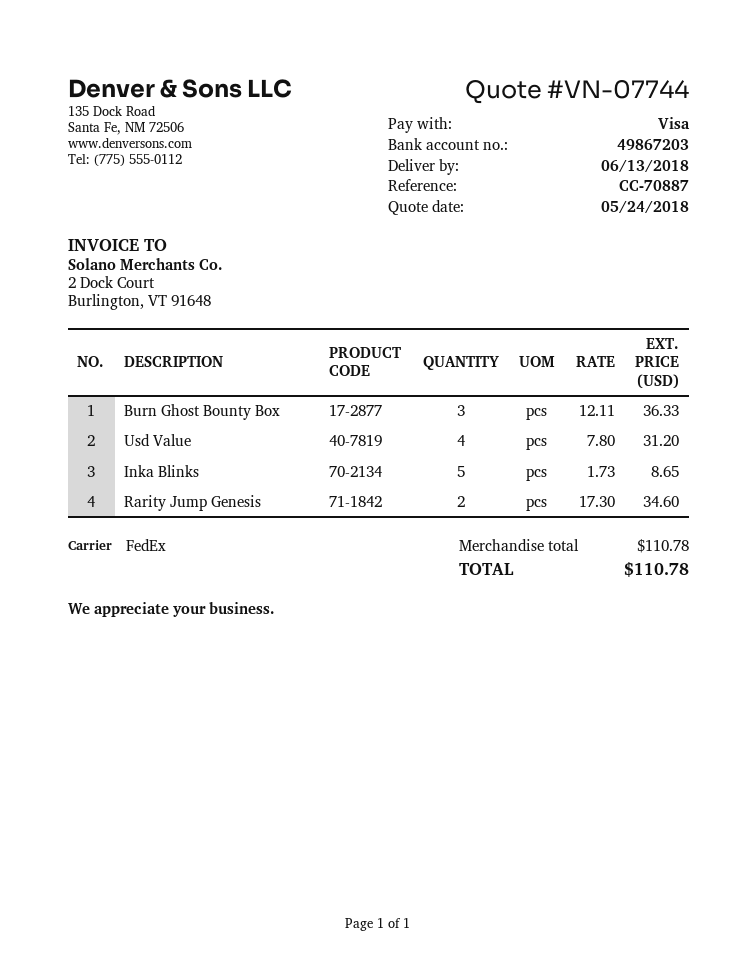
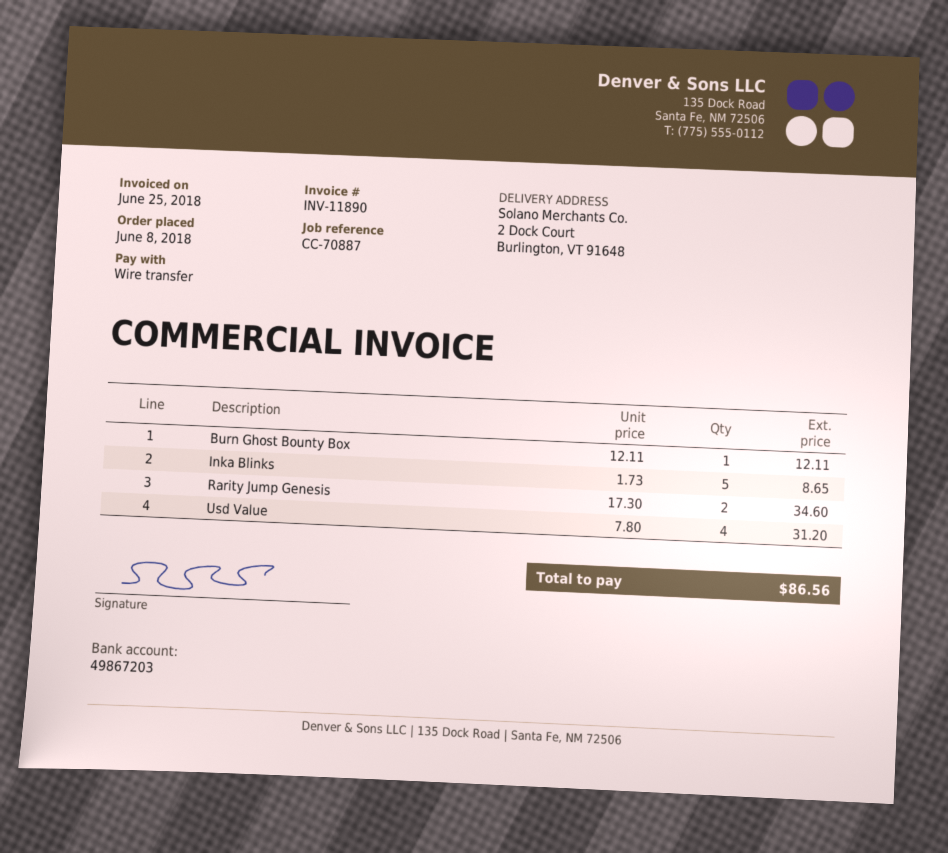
payment method: Visa -> bank transfer
Burn Ghost Bounty Box: 3 x 12.11 = 36.33 -> 1 x 12.11 = 12.11
total: 110.78 -> 86.56

